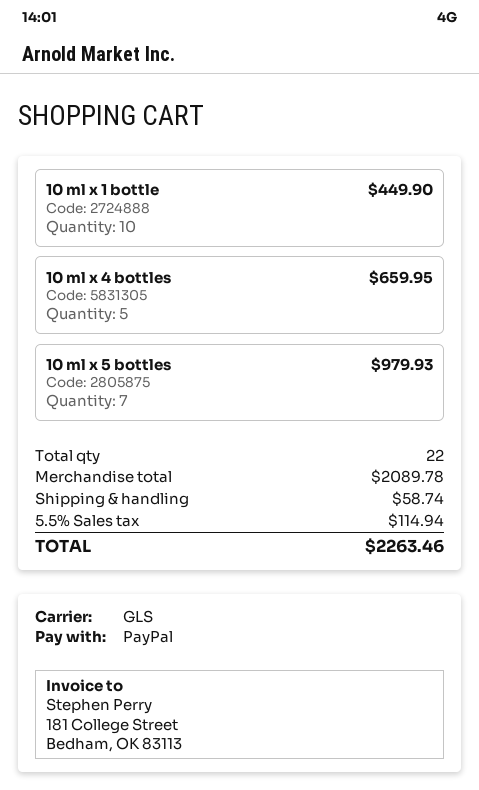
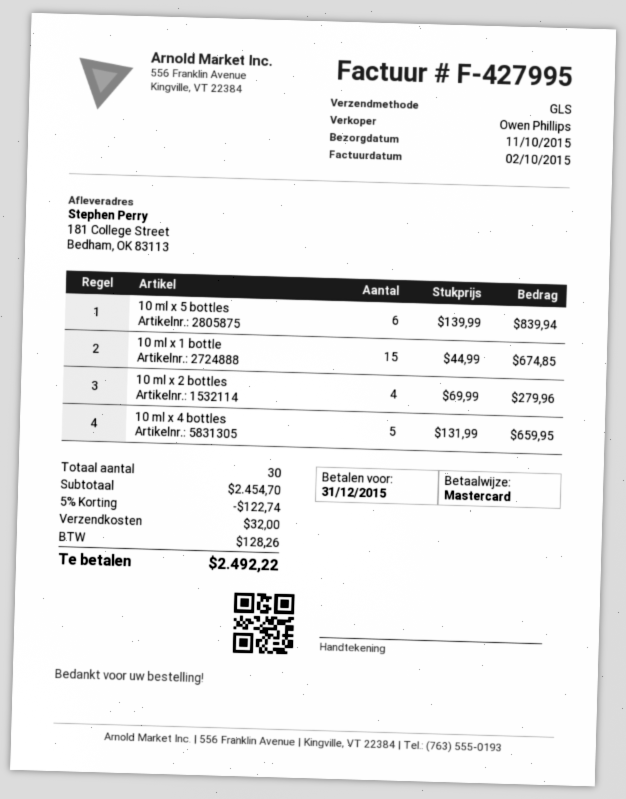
payment method: PayPal -> Mastercard
10 ml x 1 bottle: 10 for 449.90 -> 15 for 674.85
10 ml x 5 bottles: 7 for 979.93 -> 6 for 839.94
10 ml x 2 bottles: none -> 4 for 279.96
total quantity: 22 -> 30
subtotal: 2089.78 -> 2454.70
discount: none -> 5% = 122.74
shipping: 58.74 -> 32.00
tax: 114.94 -> 128.26
total: 2263.46 -> 2492.22

